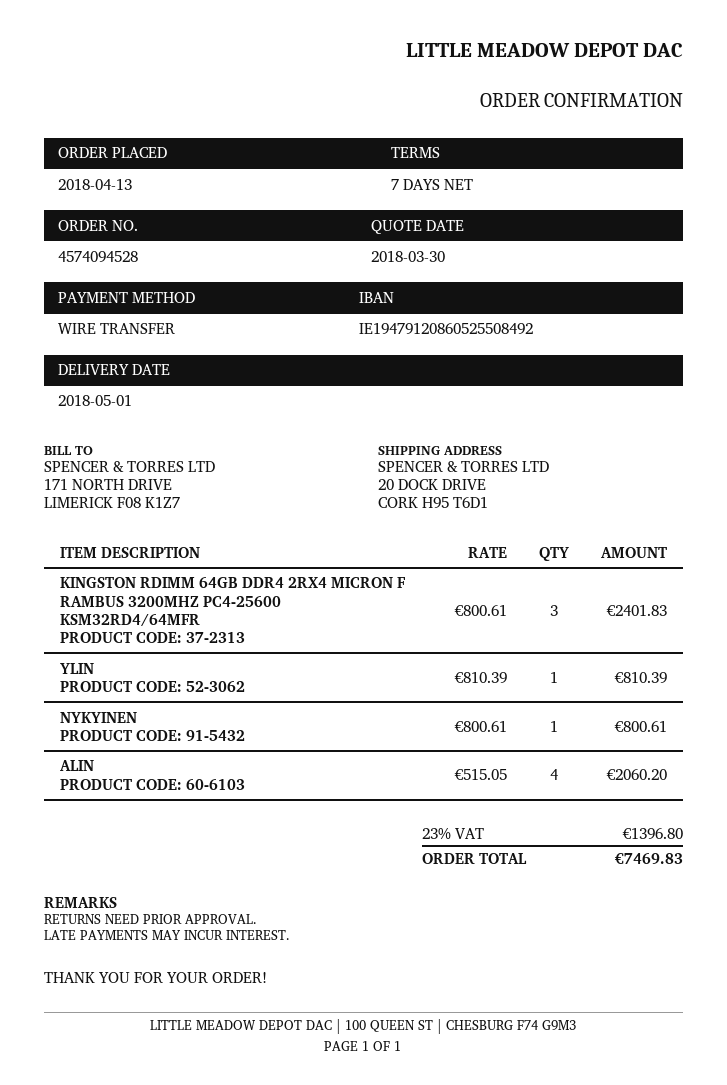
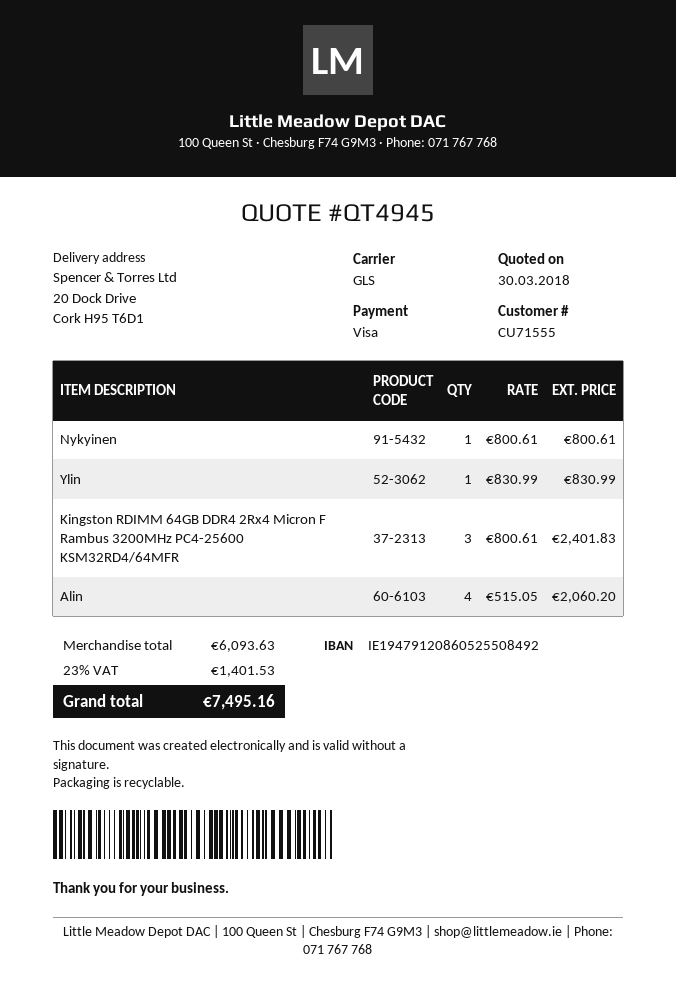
payment method: bank transfer -> Visa
YLIN: 1 x 810.39 = 810.39 -> 1 x 830.99 = 830.99
tax: 23% = 1396.80 -> 23% = 1401.53
total: 7469.83 -> 7495.16

